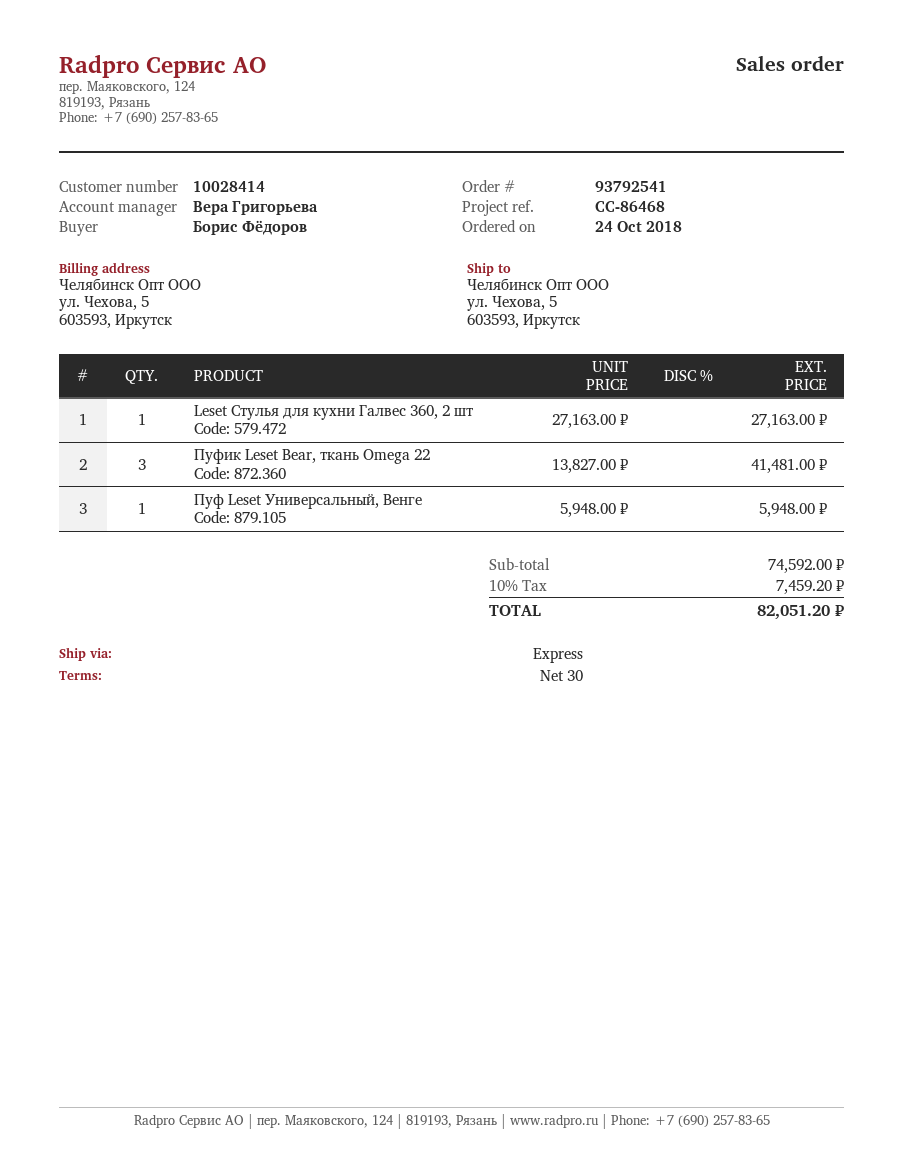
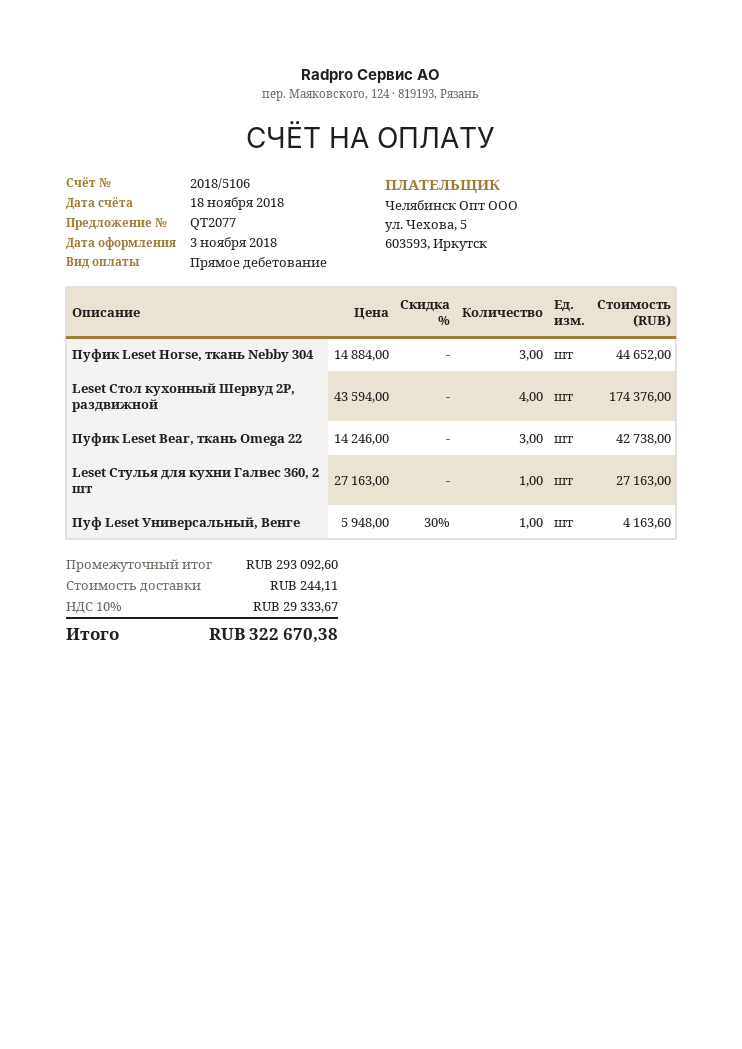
order date: 2018-10-24 -> 2018-11-03
Пуфик Leset Bear, ткань Omega 22: 3 x 13827.00 = 41481.00 -> 3 x 14246.00 = 42738.00
Пуф Leset Универсальный, Венге: 1 x 5948.00 = 5948.00 -> 1 x 5948.00 - 30% = 4163.60
Пуфик Leset Horse, ткань Nebby 304: none -> 3 x 14884.00 = 44652.00
Leset Стол кухонный Шервуд 2Р, раздвижной: none -> 4 x 43594.00 = 174376.00
subtotal: 74592.00 -> 293092.60
shipping: none -> 244.11
tax: 10% = 7459.20 -> 10% = 29333.67
total: 82051.20 -> 322670.38

